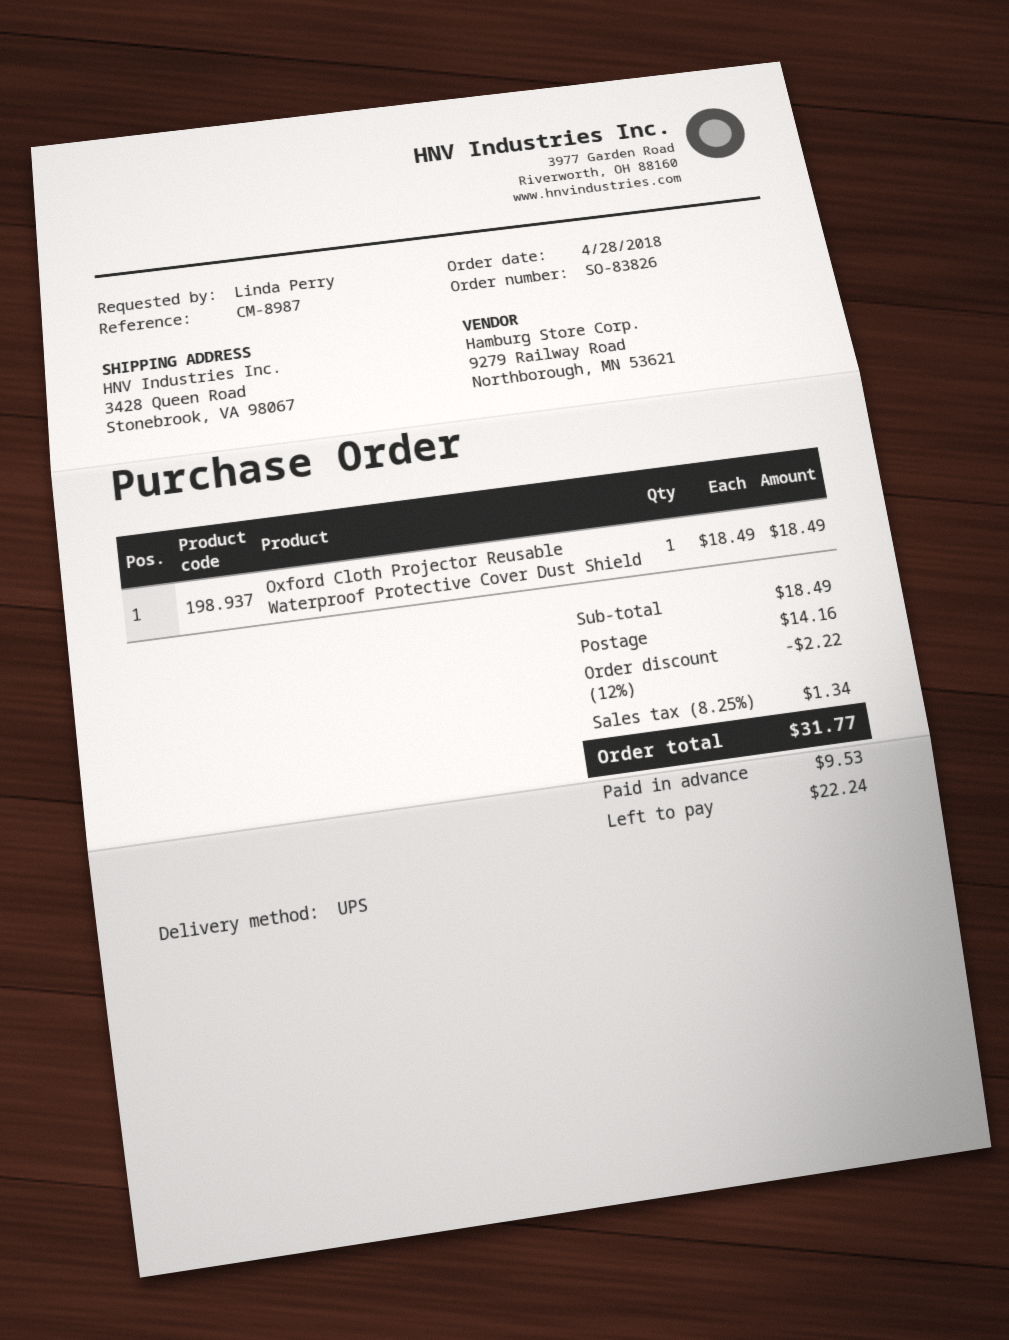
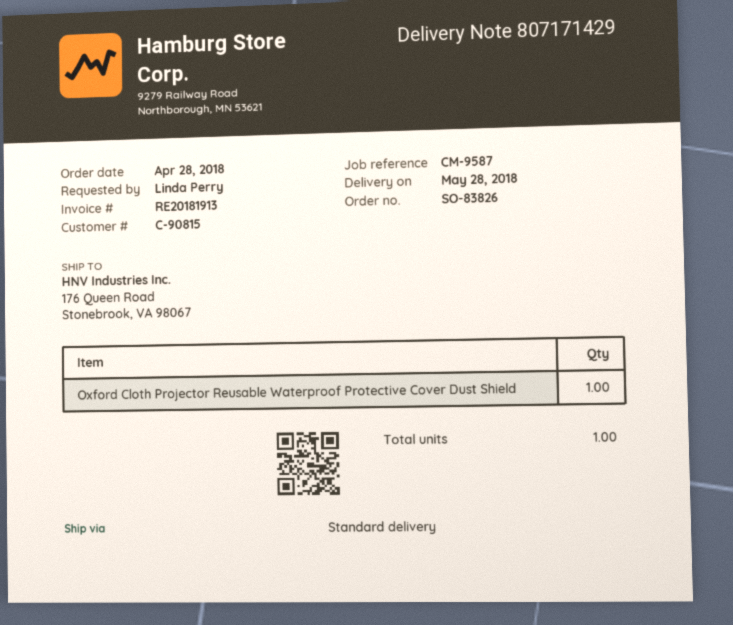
reference: CM-8987 -> CM-9587
shipping method: UPS -> standard
ship to: 3428 Queen Road, Stonebrook, VA 98067 -> 176 Queen Road, Stonebrook, VA 98067

